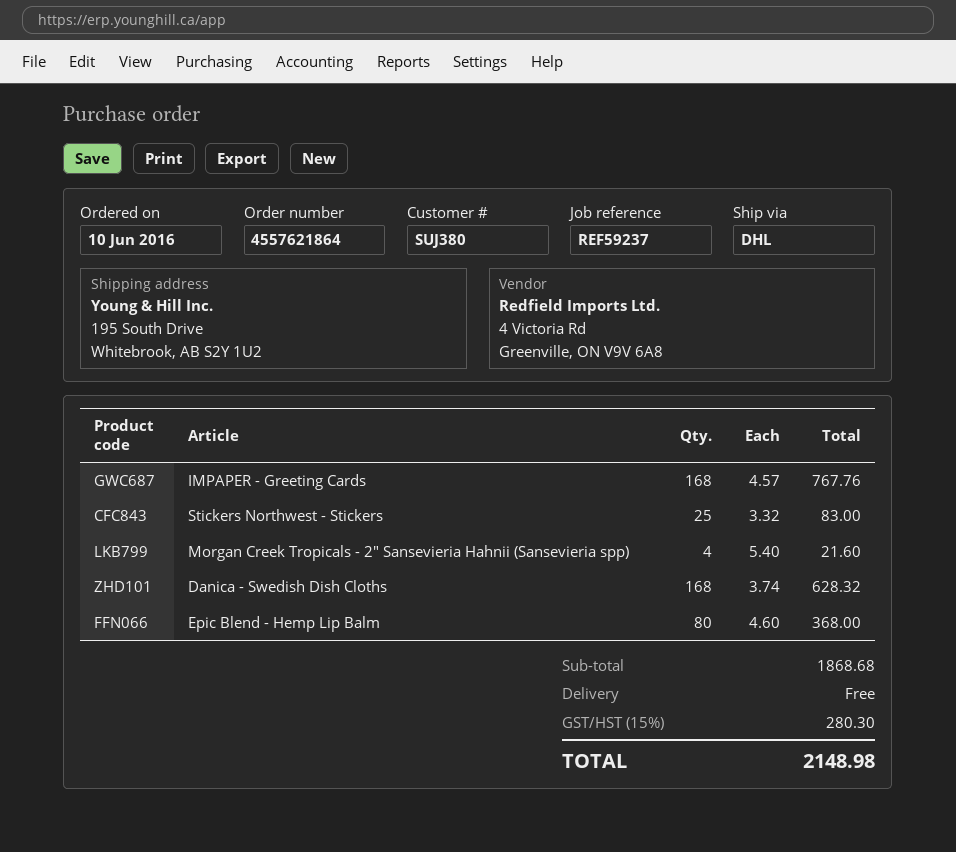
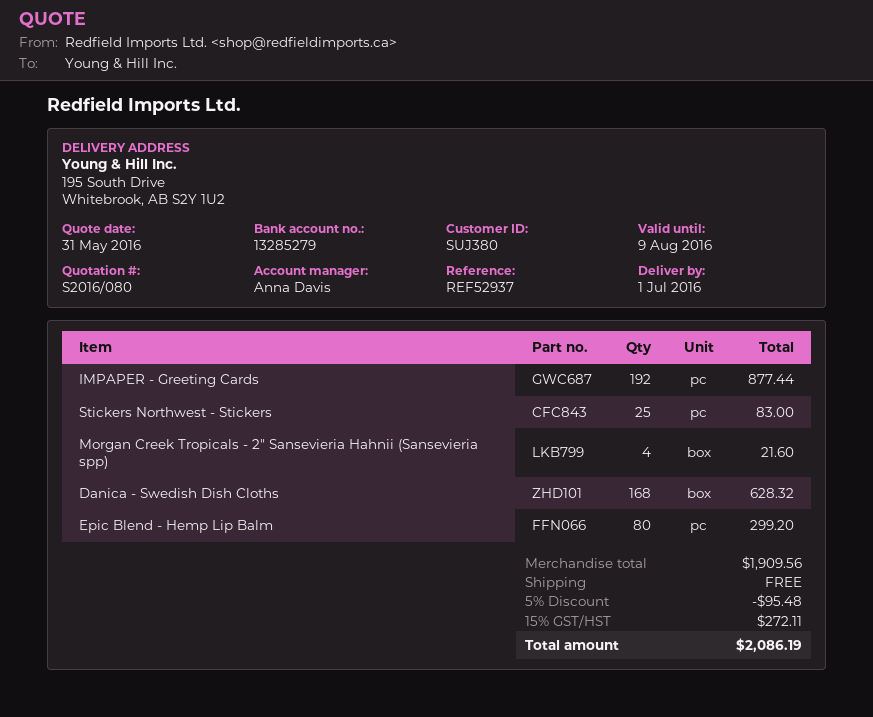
reference: REF59237 -> REF52937
IMPAPER - Greeting Cards: 168 for 767.76 -> 192 for 877.44
Epic Blend - Hemp Lip Balm: 80 for 368.00 -> 80 for 299.20
subtotal: 1868.68 -> 1909.56
discount: none -> 5% = 95.48
tax: 15% = 280.30 -> 15% = 272.11
total: 2148.98 -> 2086.19

